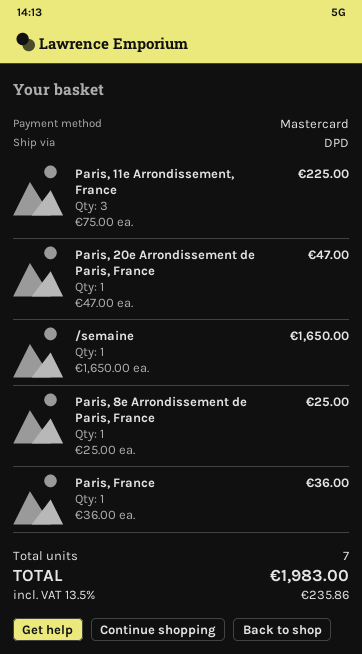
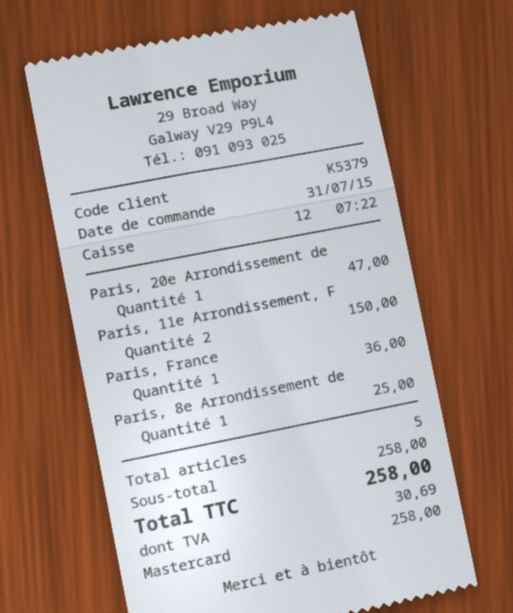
Paris, 11e Arrondissement, France: 3 for 225.00 -> 2 for 150.00
/semaine: 1 for 1650.00 -> none
total quantity: 7 -> 5
tax: 235.86 -> 30.69
total: 1983.00 -> 258.00

